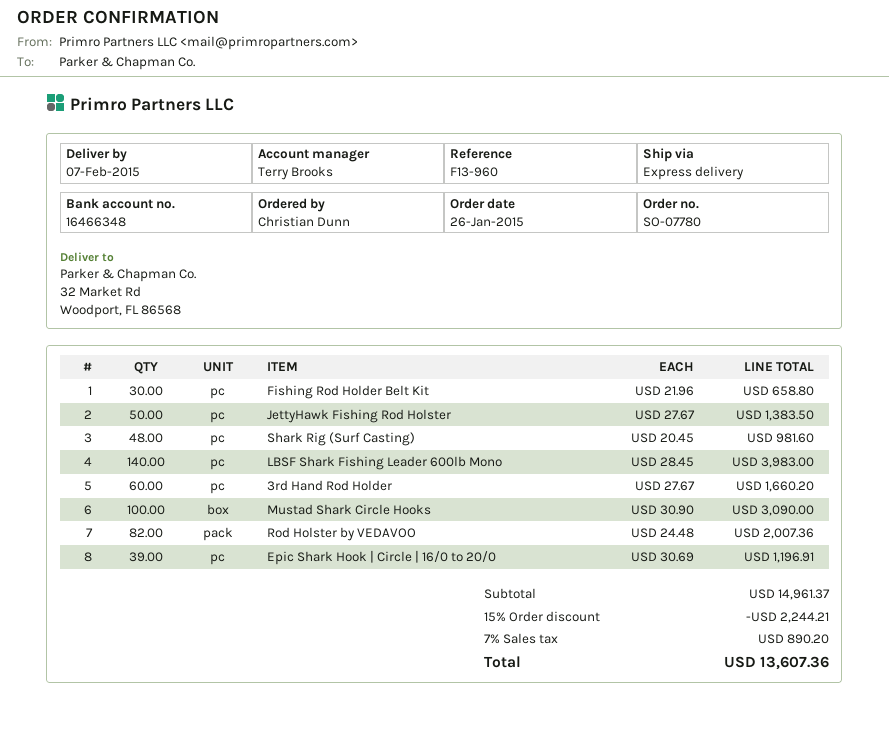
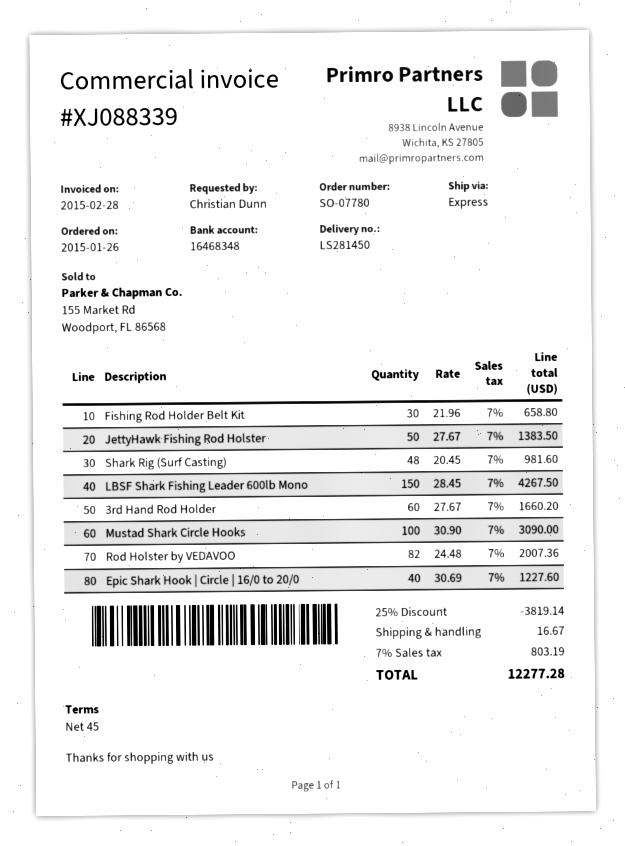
bank account: 16466348 -> 16468348
LBSF Shark Fishing Leader 600lb Mono: 140 x 28.45 = 3983.00 -> 150 x 28.45 = 4267.50
Epic Shark Hook | Circle | 16/0 to 20/0: 39 x 30.69 = 1196.91 -> 40 x 30.69 = 1227.60
discount: 15% = 2244.21 -> 25% = 3819.14
shipping: none -> 16.67
tax: 7% = 890.20 -> 7% = 803.19
total: 13607.36 -> 12277.28

